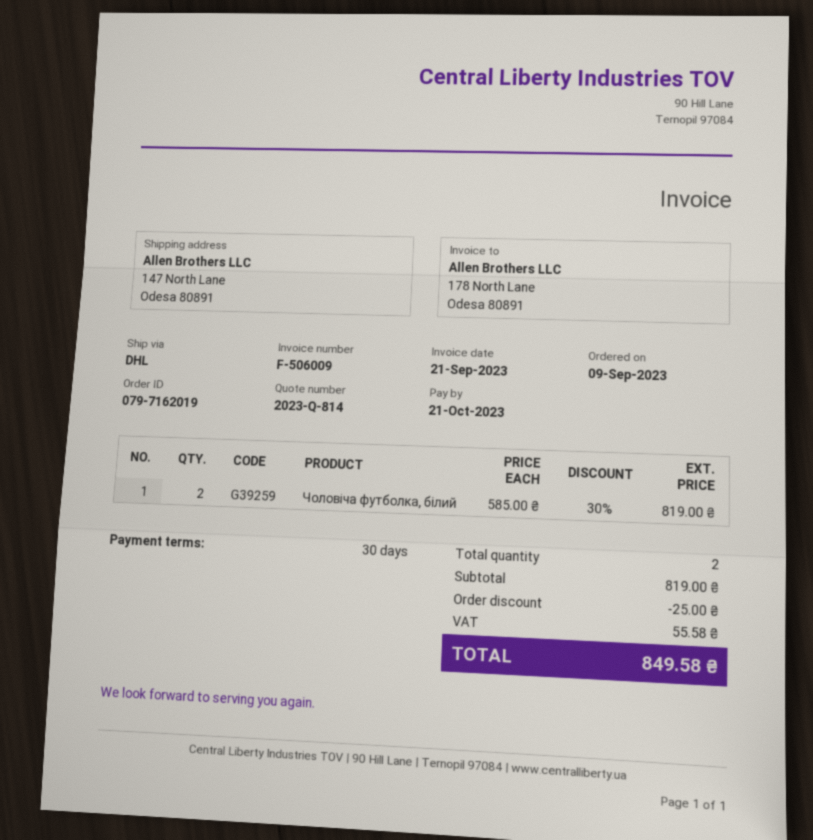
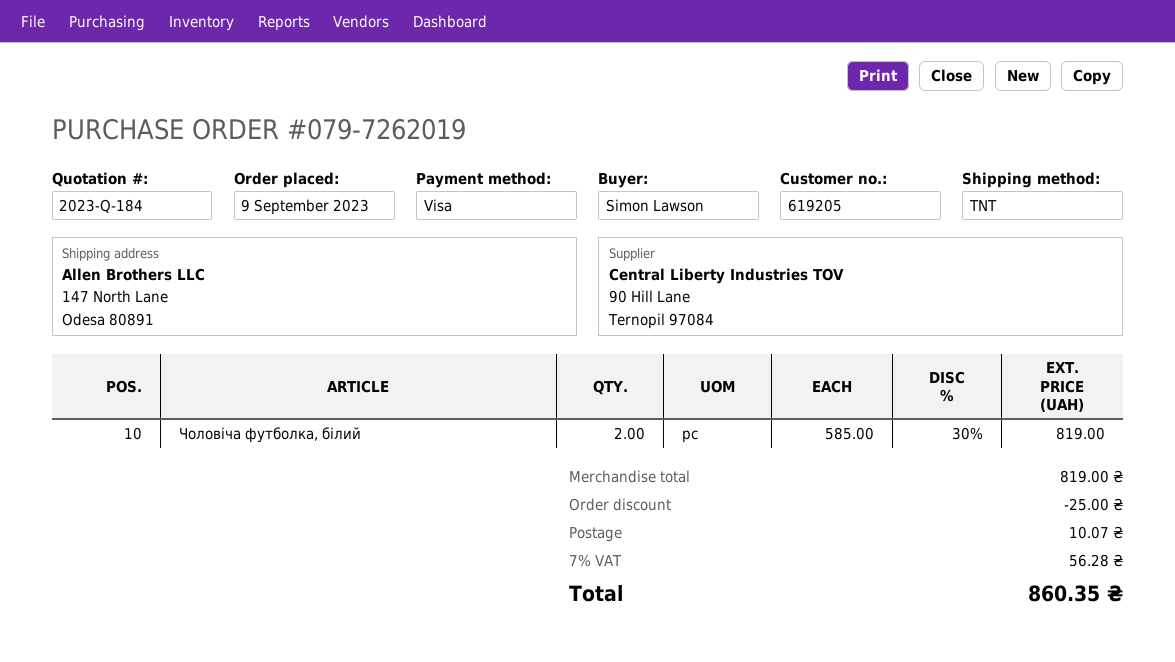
quote number: 2023-Q-814 -> 2023-Q-184
order number: 079-7162019 -> 079-7262019
shipping method: DHL -> TNT
shipping: none -> 10.07
tax: 55.58 -> 56.28
total: 849.58 -> 860.35

